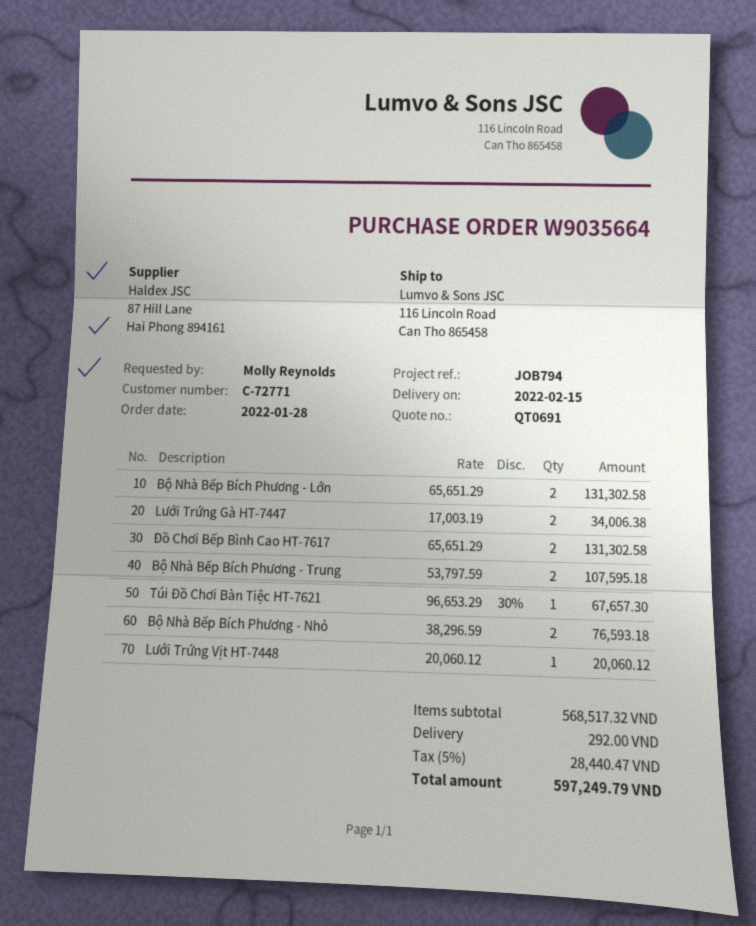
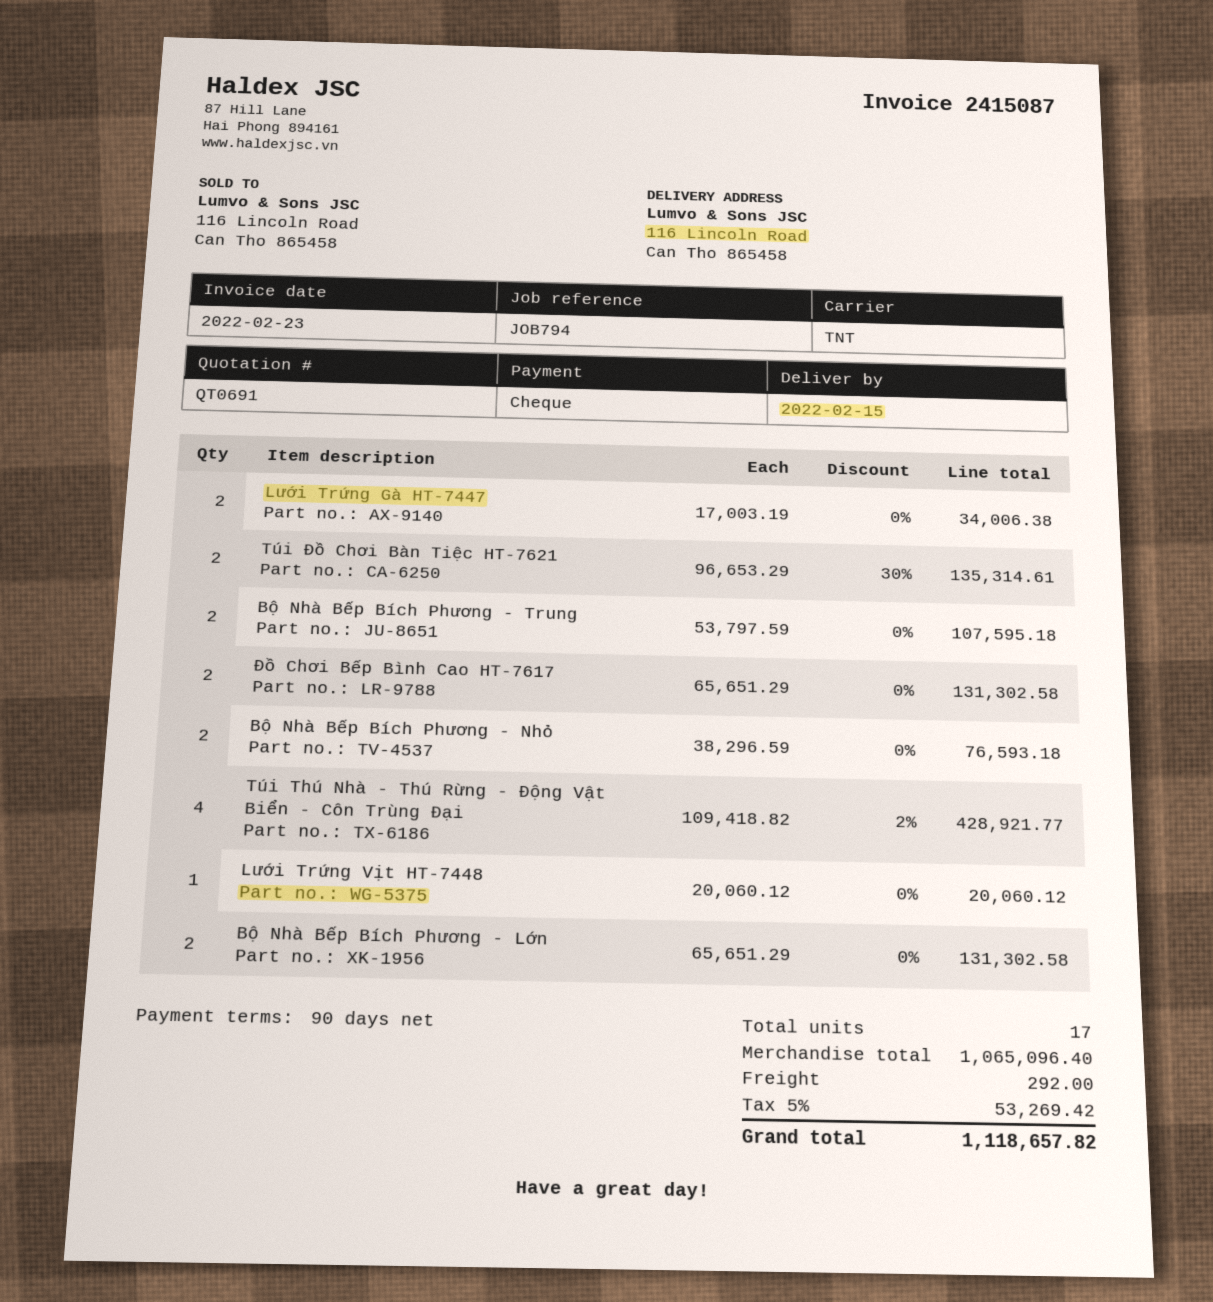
Túi Đồ Chơi Bàn Tiệc HT-7621: 1 x 96653.29 - 30% = 67657.30 -> 2 x 96653.29 - 30% = 135314.61
Túi Thú Nhà - Thú Rừng - Động Vật Biển - Côn Trùng Đại: none -> 4 x 109418.82 - 2% = 428921.77
subtotal: 568517.32 -> 1065096.40
tax: 5% = 28440.47 -> 5% = 53269.42
total: 597249.79 -> 1118657.82

